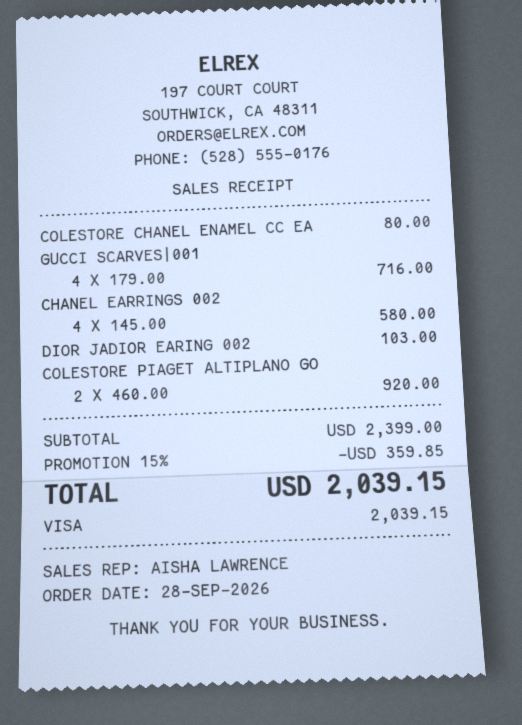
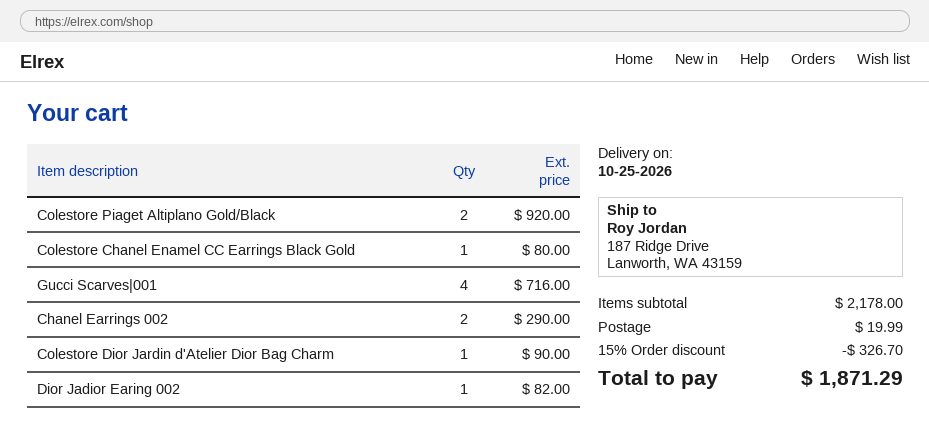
CHANEL EARRINGS 002: 4 for 580.00 -> 2 for 290.00
DIOR JADIOR EARING 002: 1 for 103.00 -> 1 for 82.00
Colestore Dior Jardin d'Atelier Dior Bag Charm: none -> 1 for 90.00
subtotal: 2399.00 -> 2178.00
discount: 15% = 359.85 -> 15% = 326.70
shipping: none -> 19.99
total: 2039.15 -> 1871.29

